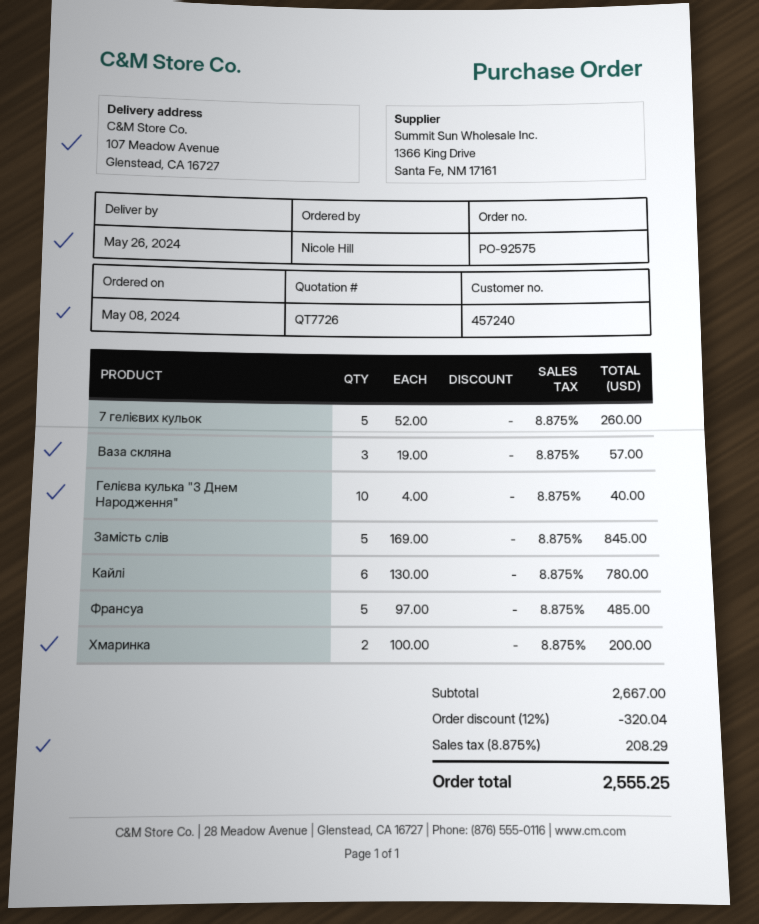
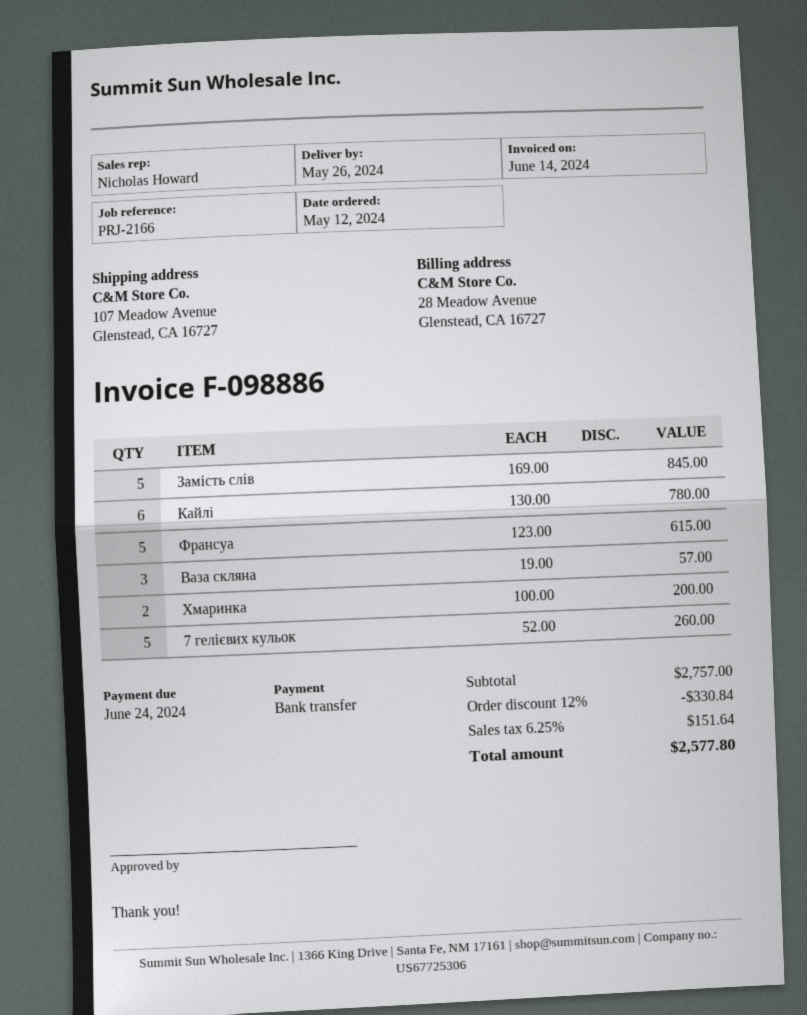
order date: 2024-05-08 -> 2024-05-12
Гелієва кулька "З Днем Народження": 10 x 4.00 = 40.00 -> none
Франсуа: 5 x 97.00 = 485.00 -> 5 x 123.00 = 615.00
subtotal: 2667.00 -> 2757.00
discount: 12% = 320.04 -> 12% = 330.84
tax: 8.875% = 208.29 -> 6.25% = 151.64
total: 2555.25 -> 2577.80

